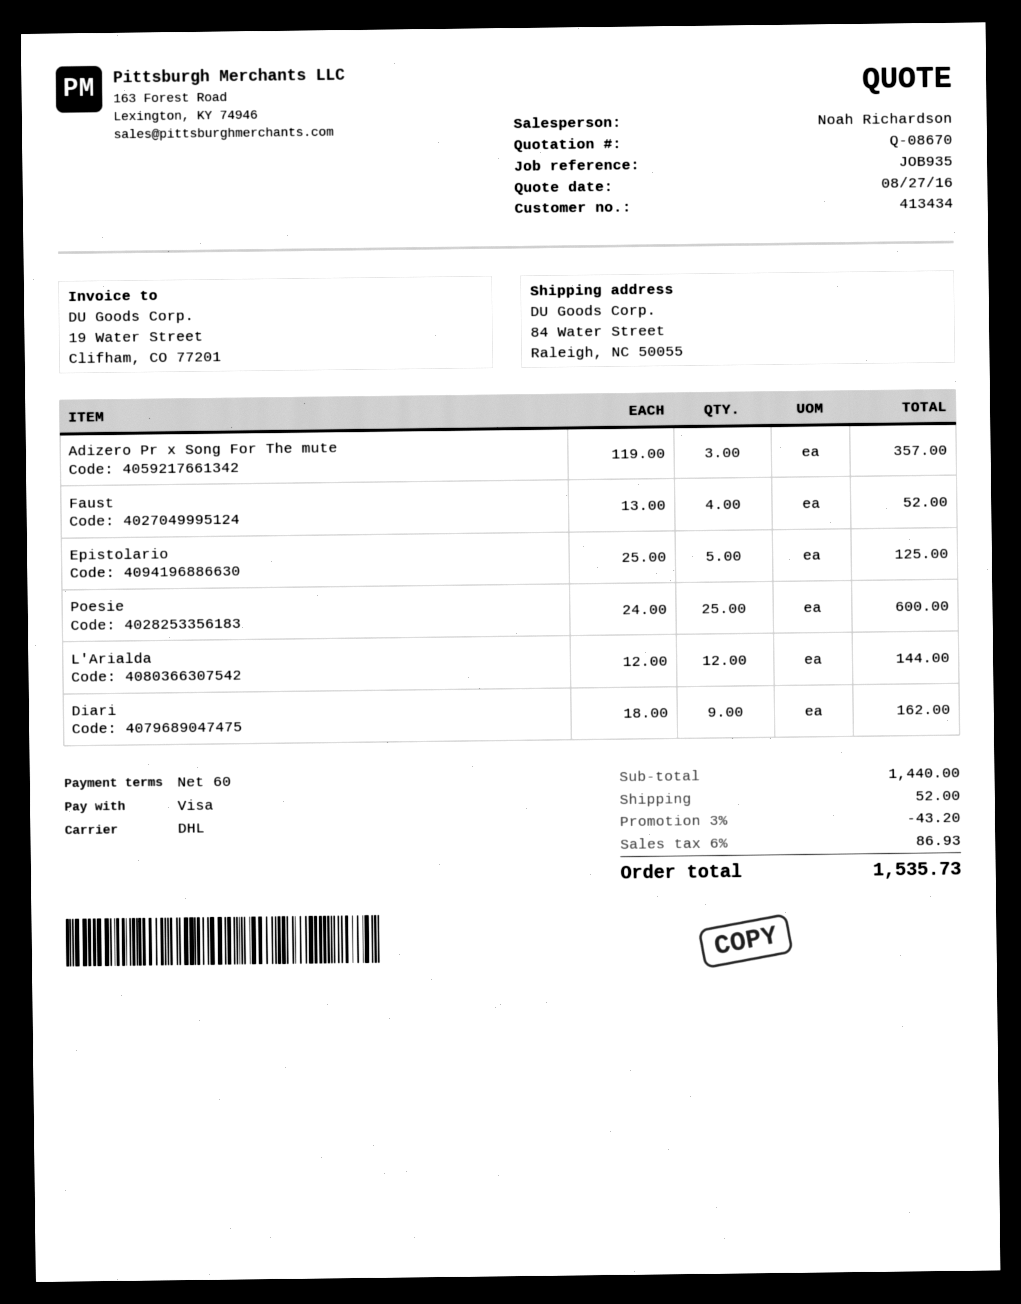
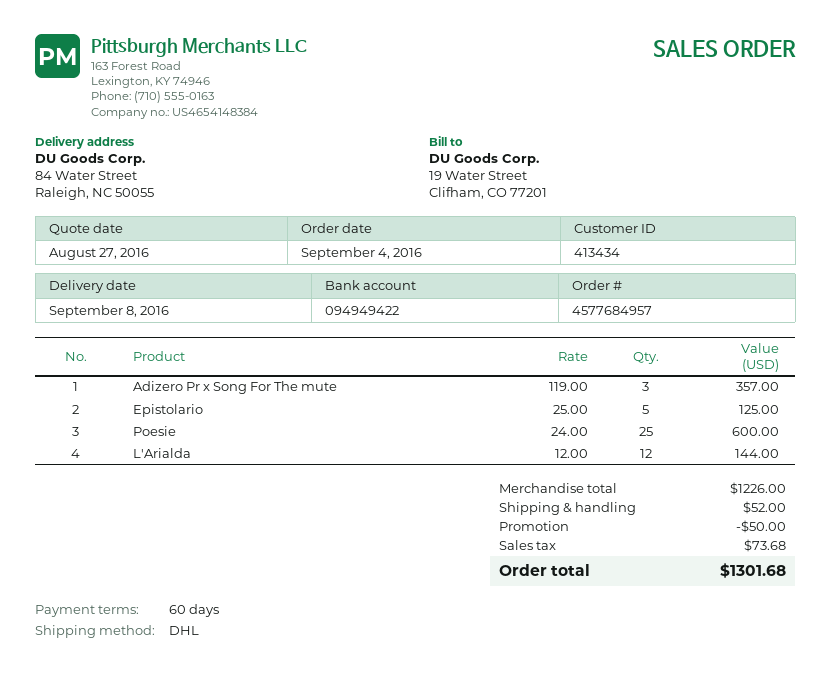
Faust: 4 x 13.00 = 52.00 -> none
Diari: 9 x 18.00 = 162.00 -> none
subtotal: 1440.00 -> 1226.00
discount: 43.20 -> 50.00
tax: 86.93 -> 73.68
total: 1535.73 -> 1301.68

